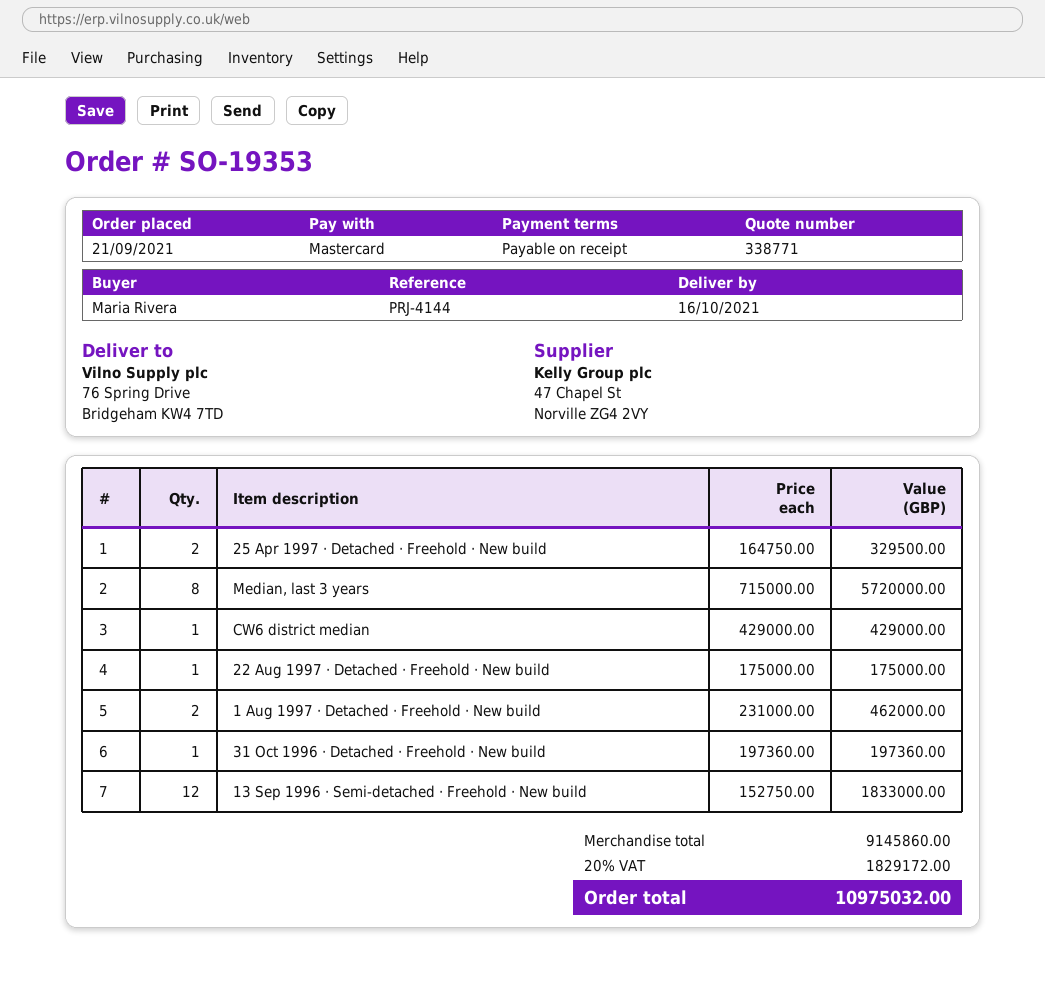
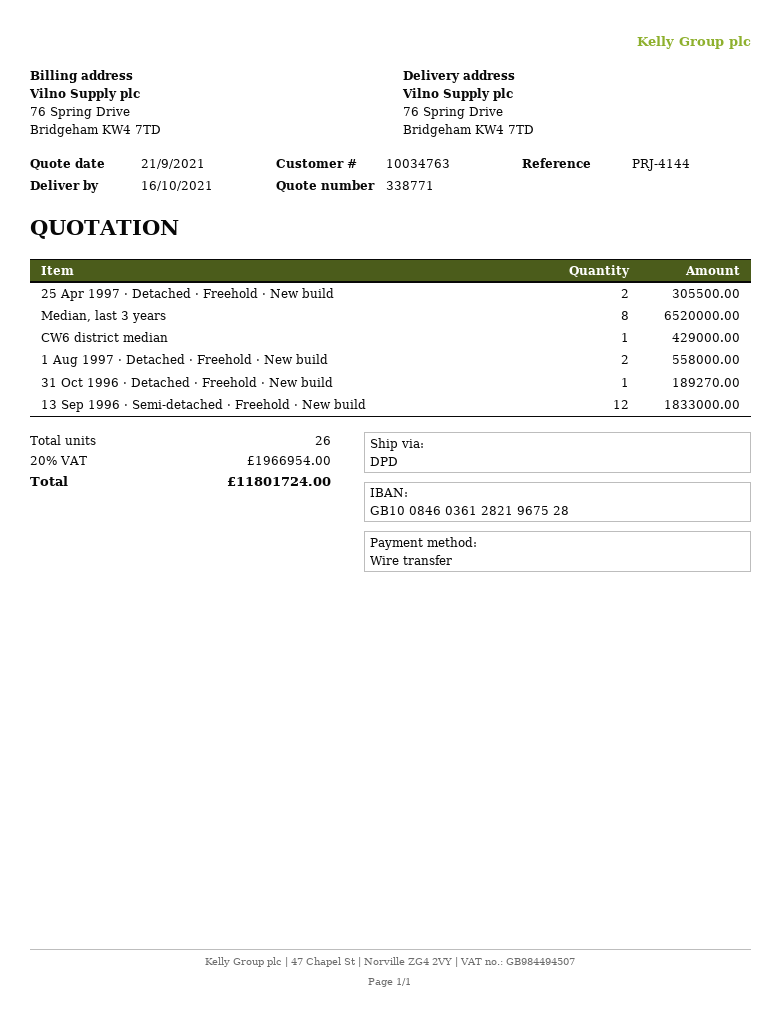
payment method: Mastercard -> bank transfer
25 Apr 1997 · Detached · Freehold · New build: 2 for 329500.00 -> 2 for 305500.00
Median, last 3 years: 8 for 5720000.00 -> 8 for 6520000.00
22 Aug 1997 · Detached · Freehold · New build: 1 for 175000.00 -> none
1 Aug 1997 · Detached · Freehold · New build: 2 for 462000.00 -> 2 for 558000.00
31 Oct 1996 · Detached · Freehold · New build: 1 for 197360.00 -> 1 for 189270.00
tax: 20% = 1829172.00 -> 20% = 1966954.00
total: 10975032.00 -> 11801724.00

